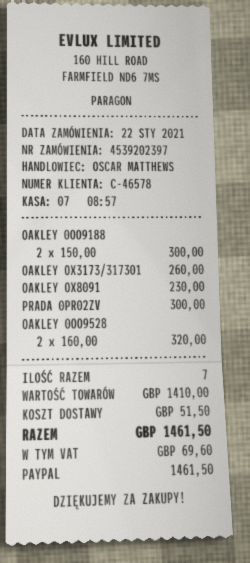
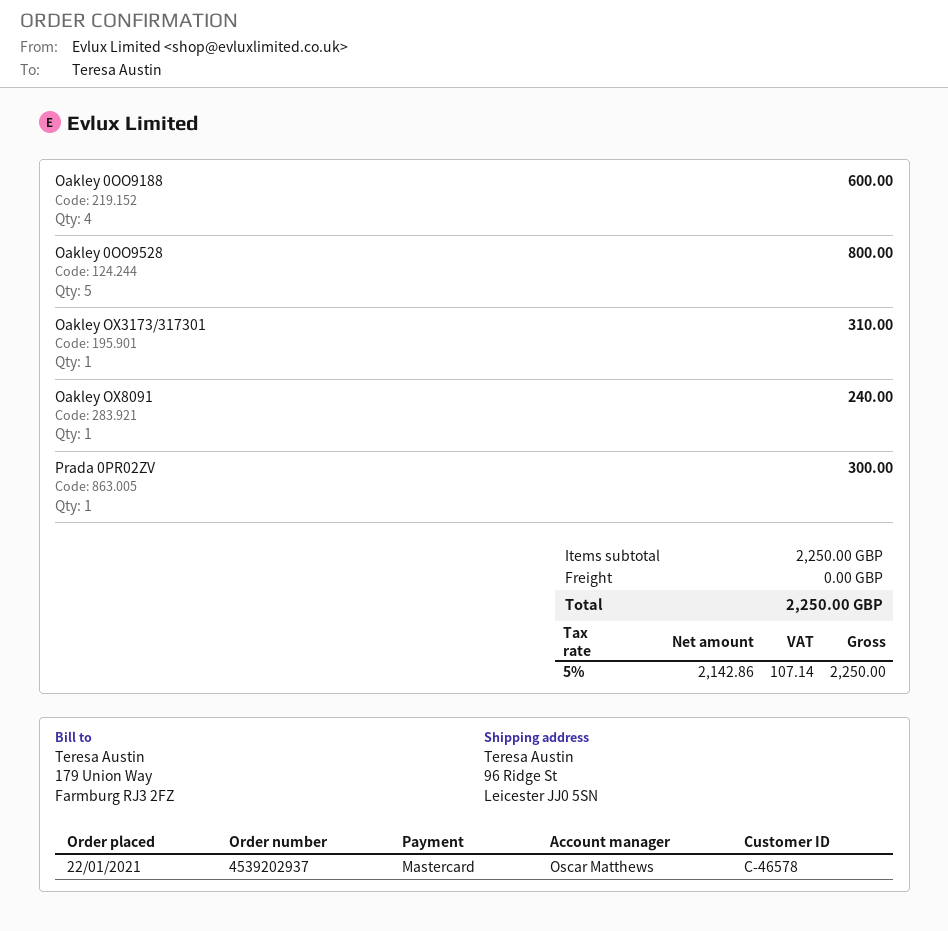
order number: 4539202397 -> 4539202937
payment method: PayPal -> Mastercard
OAKLEY 0OO9188: 2 for 300.00 -> 4 for 600.00
OAKLEY OX3173/317301: 1 for 260.00 -> 1 for 310.00
OAKLEY OX8091: 1 for 230.00 -> 1 for 240.00
OAKLEY 0OO9528: 2 for 320.00 -> 5 for 800.00
subtotal: 1410.00 -> 2250.00
shipping: 51.50 -> 0.00
tax: 69.60 -> 107.14
total: 1461.50 -> 2250.00

